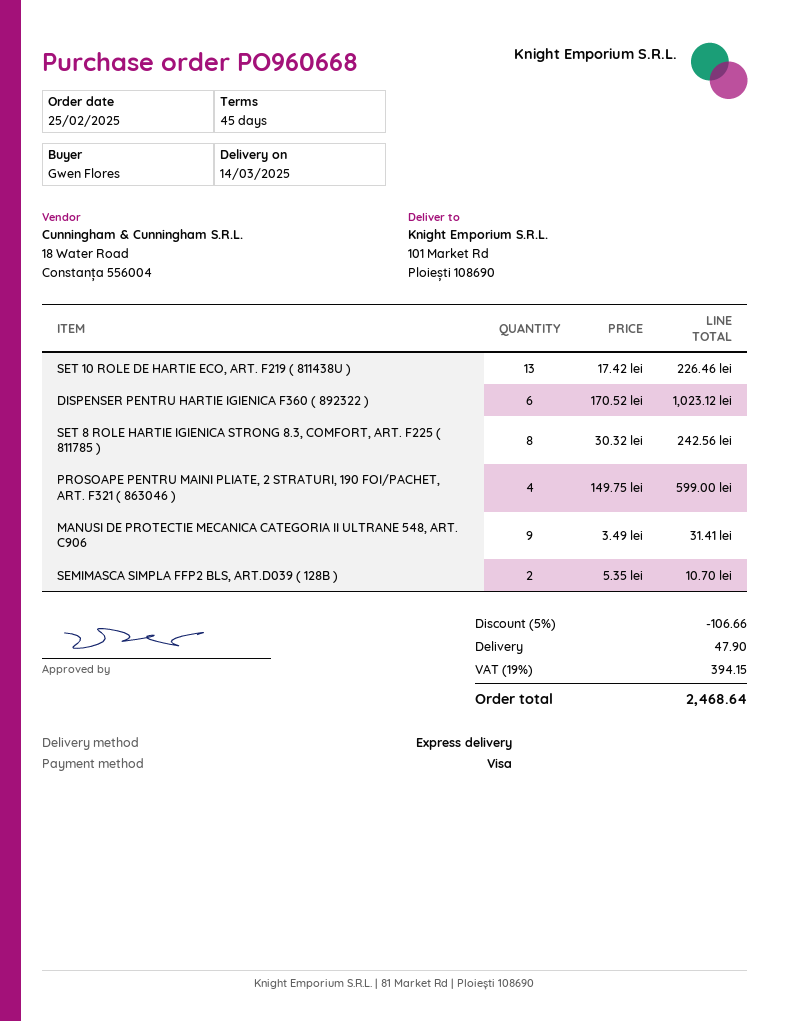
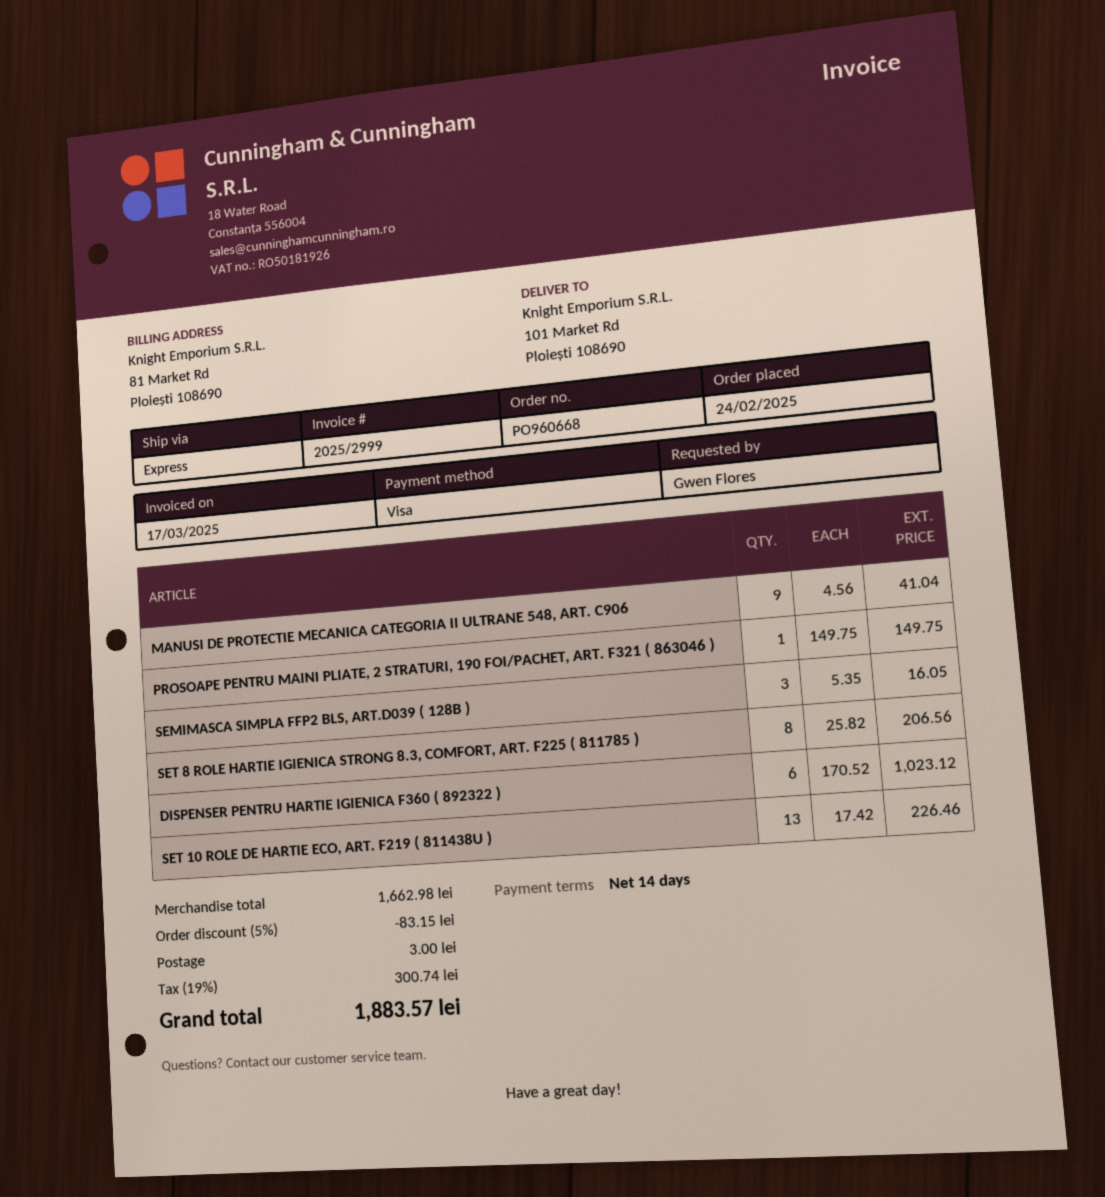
order date: 2025-02-25 -> 2025-02-24
payment terms: 45 days -> 14 days
SET 8 ROLE HARTIE IGIENICA STRONG 8.3, COMFORT, ART. F225 ( 811785 ): 8 x 30.32 = 242.56 -> 8 x 25.82 = 206.56
PROSOAPE PENTRU MAINI PLIATE, 2 STRATURI, 190 FOI/PACHET, ART. F321 ( 863046 ): 4 x 149.75 = 599.00 -> 1 x 149.75 = 149.75
MANUSI DE PROTECTIE MECANICA CATEGORIA II ULTRANE 548, ART. C906: 9 x 3.49 = 31.41 -> 9 x 4.56 = 41.04
SEMIMASCA SIMPLA FFP2 BLS, ART.D039 ( 128B ): 2 x 5.35 = 10.70 -> 3 x 5.35 = 16.05
discount: 5% = 106.66 -> 5% = 83.15
shipping: 47.90 -> 3.00
tax: 19% = 394.15 -> 19% = 300.74
total: 2468.64 -> 1883.57

